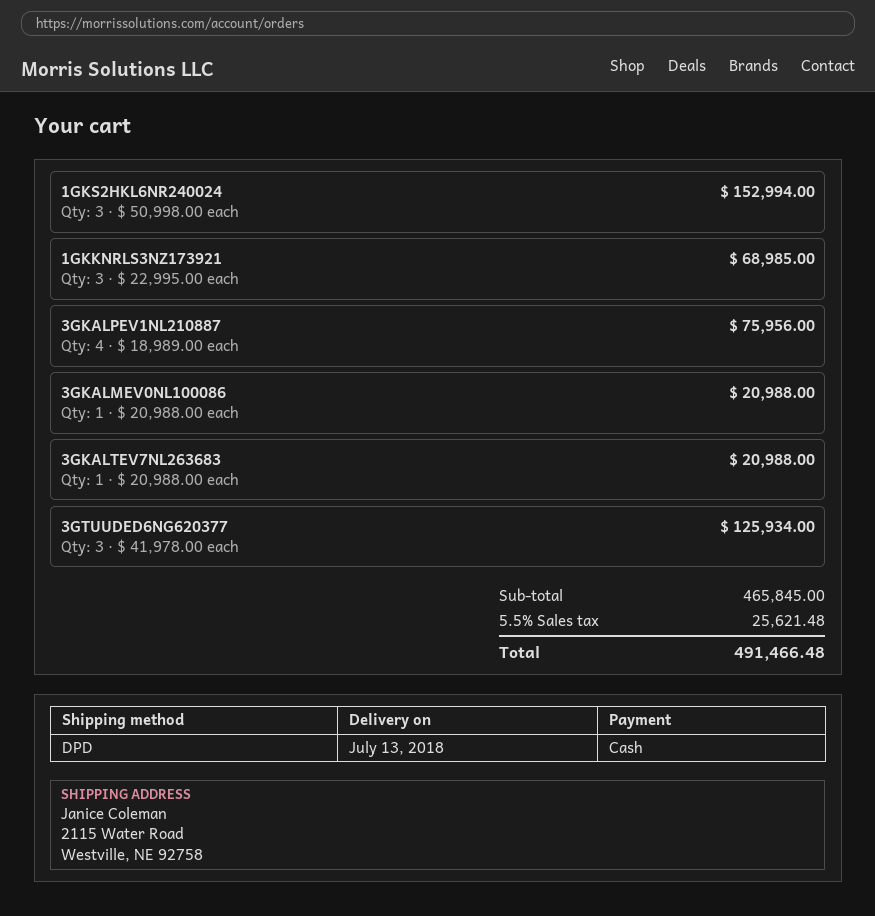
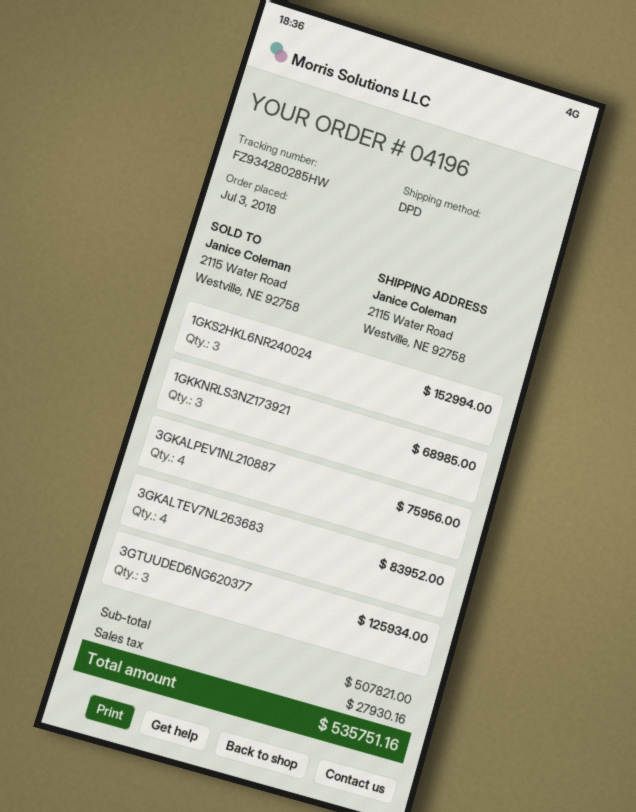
3GKALMEV0NL100086: 1 for 20988.00 -> none
3GKALTEV7NL263683: 1 for 20988.00 -> 4 for 83952.00
subtotal: 465845.00 -> 507821.00
tax: 25621.48 -> 27930.16
total: 491466.48 -> 535751.16

